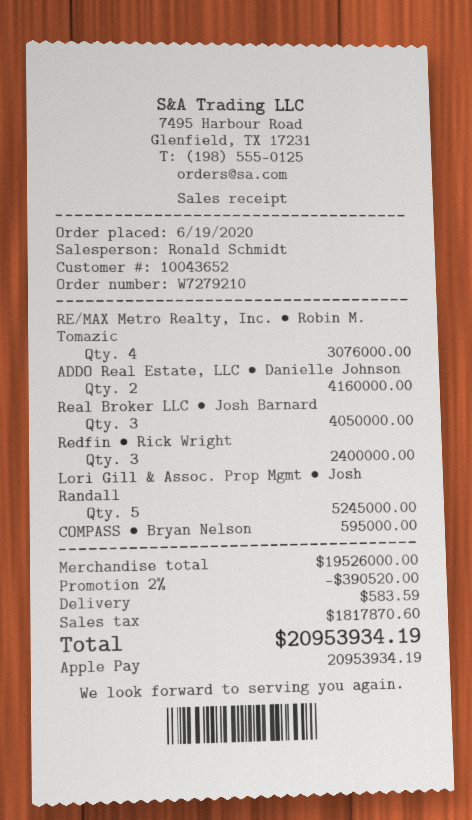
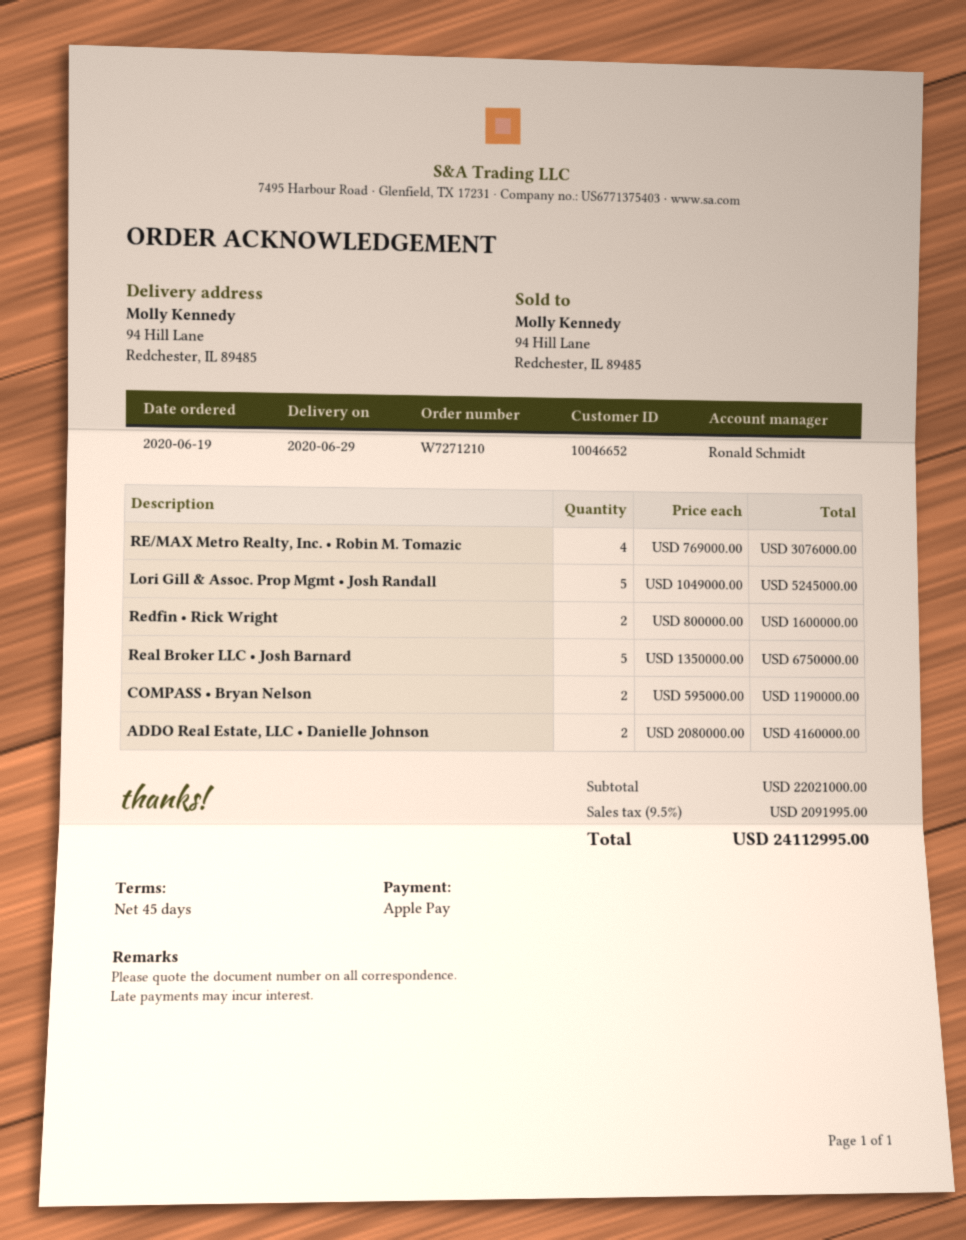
order number: W7279210 -> W7271210
customer number: 10043652 -> 10046652
Real Broker LLC • Josh Barnard: 3 for 4050000.00 -> 5 for 6750000.00
Redfin • Rick Wright: 3 for 2400000.00 -> 2 for 1600000.00
COMPASS • Bryan Nelson: 1 for 595000.00 -> 2 for 1190000.00
subtotal: 19526000.00 -> 22021000.00
discount: 2% = 390520.00 -> none
shipping: 583.59 -> none
tax: 1817870.60 -> 2091995.00
total: 20953934.19 -> 24112995.00

